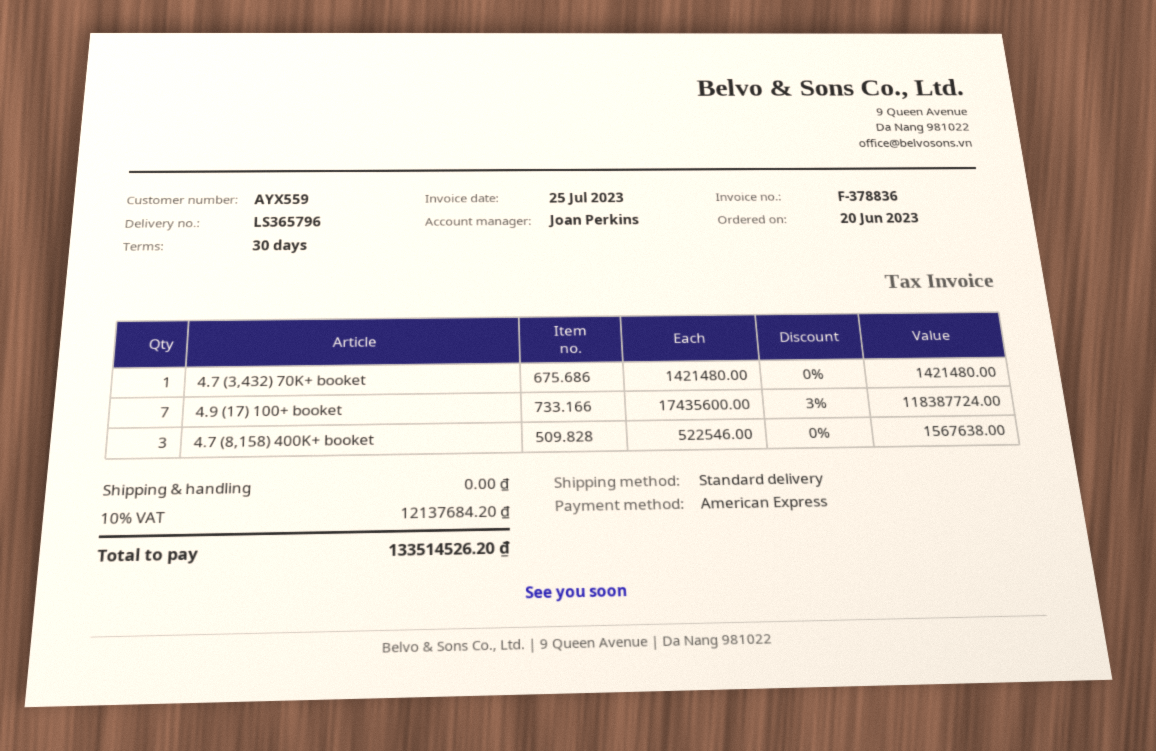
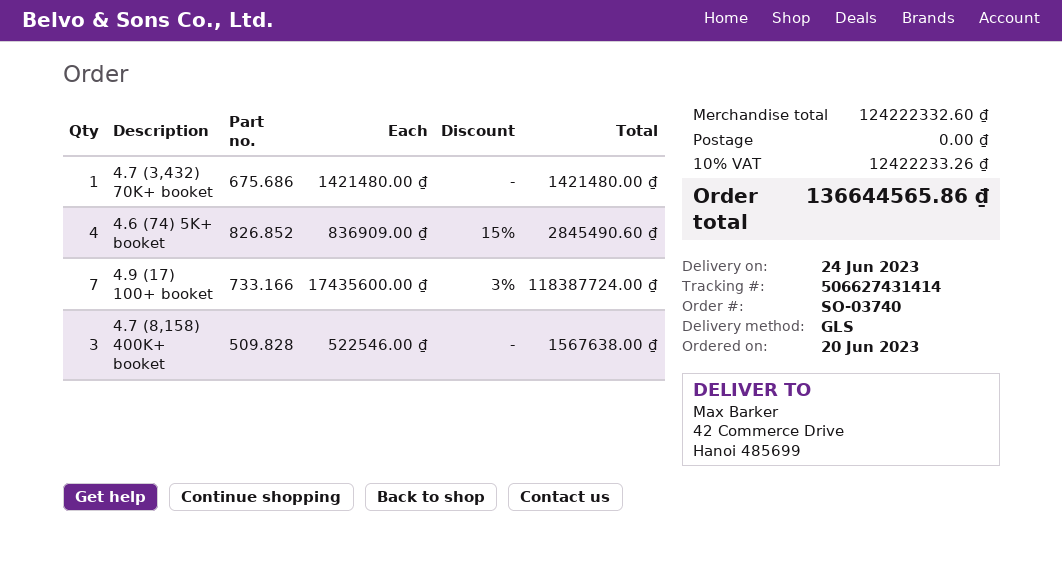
shipping method: standard -> GLS
4.6 (74) 5K+ booket: none -> 4 x 836909.00 - 15% = 2845490.60
tax: 10% = 12137684.20 -> 10% = 12422233.26
total: 133514526.20 -> 136644565.86

